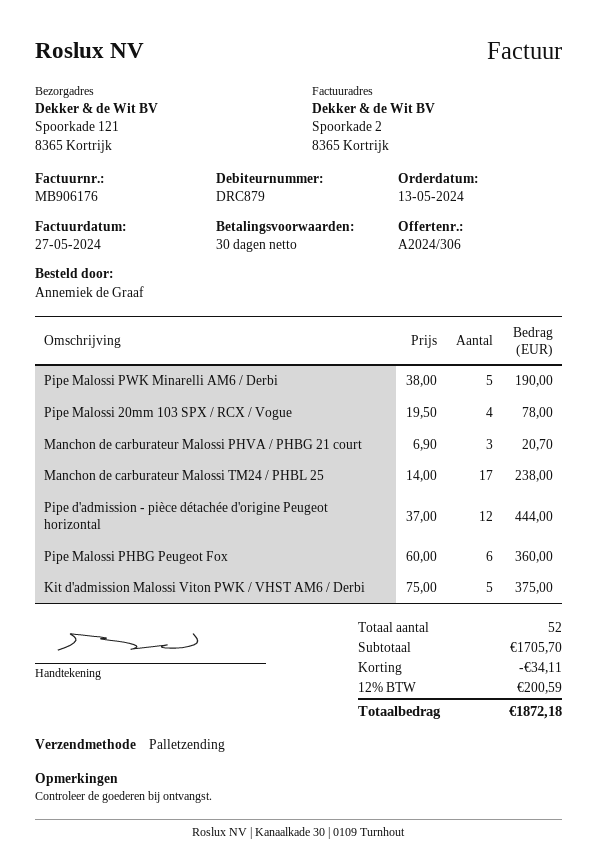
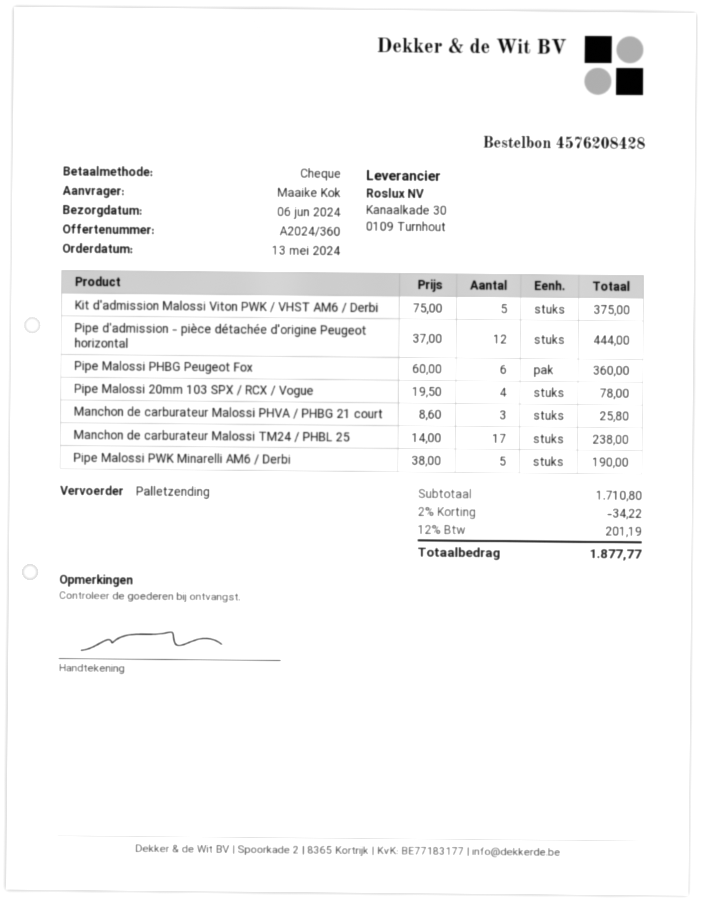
quote number: A2024/306 -> A2024/360
ordered by: Annemiek de Graaf -> Maaike Kok
Manchon de carburateur Malossi PHVA / PHBG 21 court: 3 x 6.90 = 20.70 -> 3 x 8.60 = 25.80
subtotal: 1705.70 -> 1710.80
discount: 34.11 -> 34.22
tax: 12% = 200.59 -> 12% = 201.19
total: 1872.18 -> 1877.77

